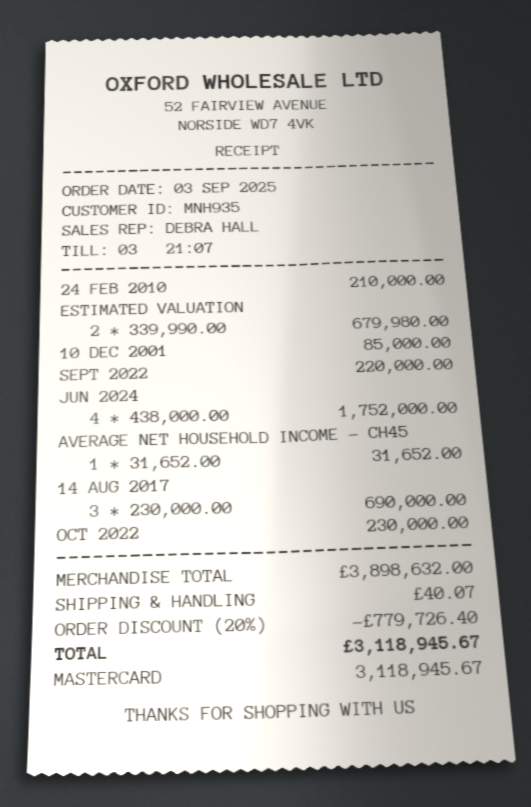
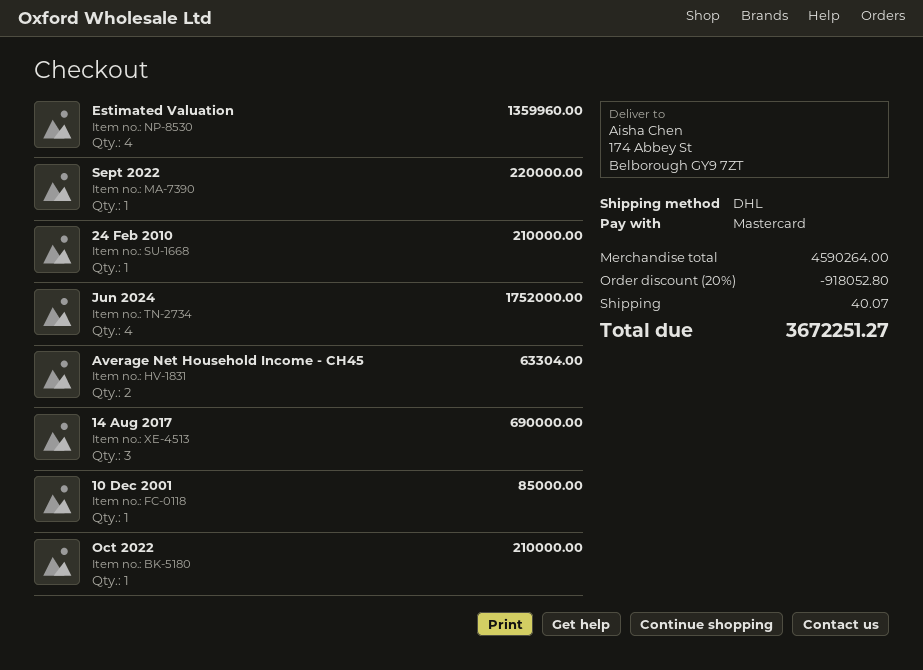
ESTIMATED VALUATION: 2 for 679980.00 -> 4 for 1359960.00
AVERAGE NET HOUSEHOLD INCOME - CH45: 1 for 31652.00 -> 2 for 63304.00
OCT 2022: 1 for 230000.00 -> 1 for 210000.00
subtotal: 3898632.00 -> 4590264.00
discount: 20% = 779726.40 -> 20% = 918052.80
total: 3118945.67 -> 3672251.27

